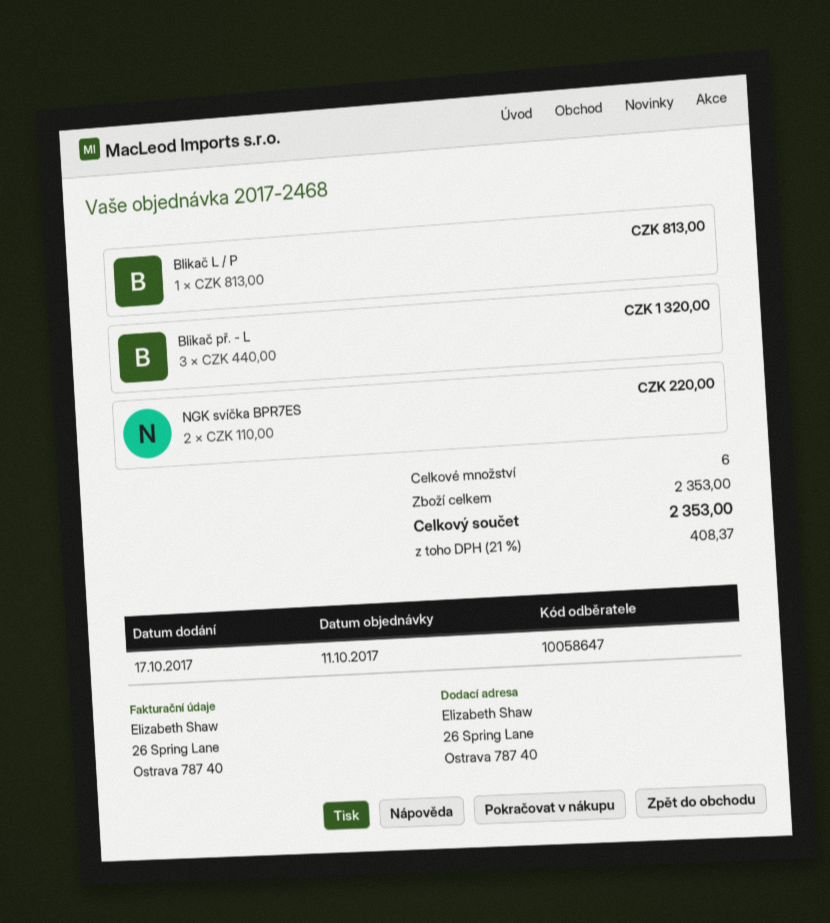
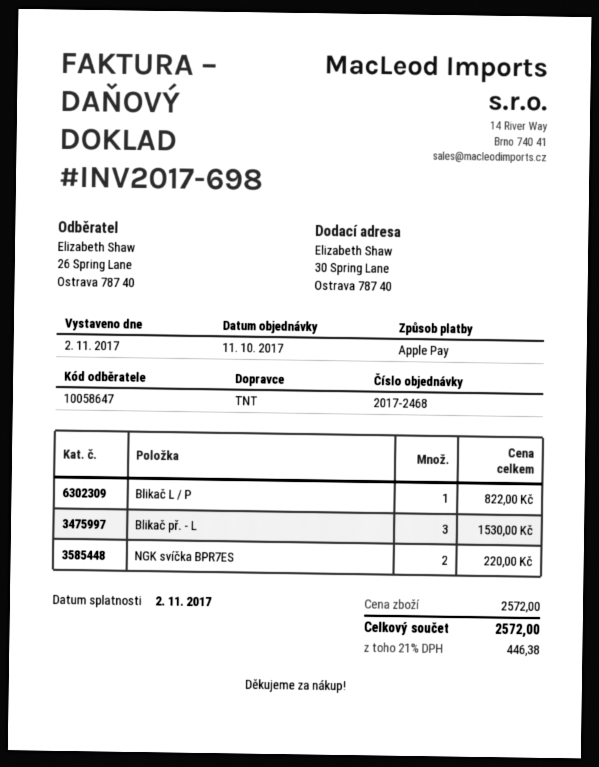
ship to: 26 Spring Lane, Ostrava 787 40 -> 30 Spring Lane, Ostrava 787 40
Blikač L / P: 1 for 813.00 -> 1 for 822.00
Blikač př. - L: 3 for 1320.00 -> 3 for 1530.00
subtotal: 2353.00 -> 2572.00
tax: 21% = 408.37 -> 21% = 446.38
total: 2353.00 -> 2572.00

